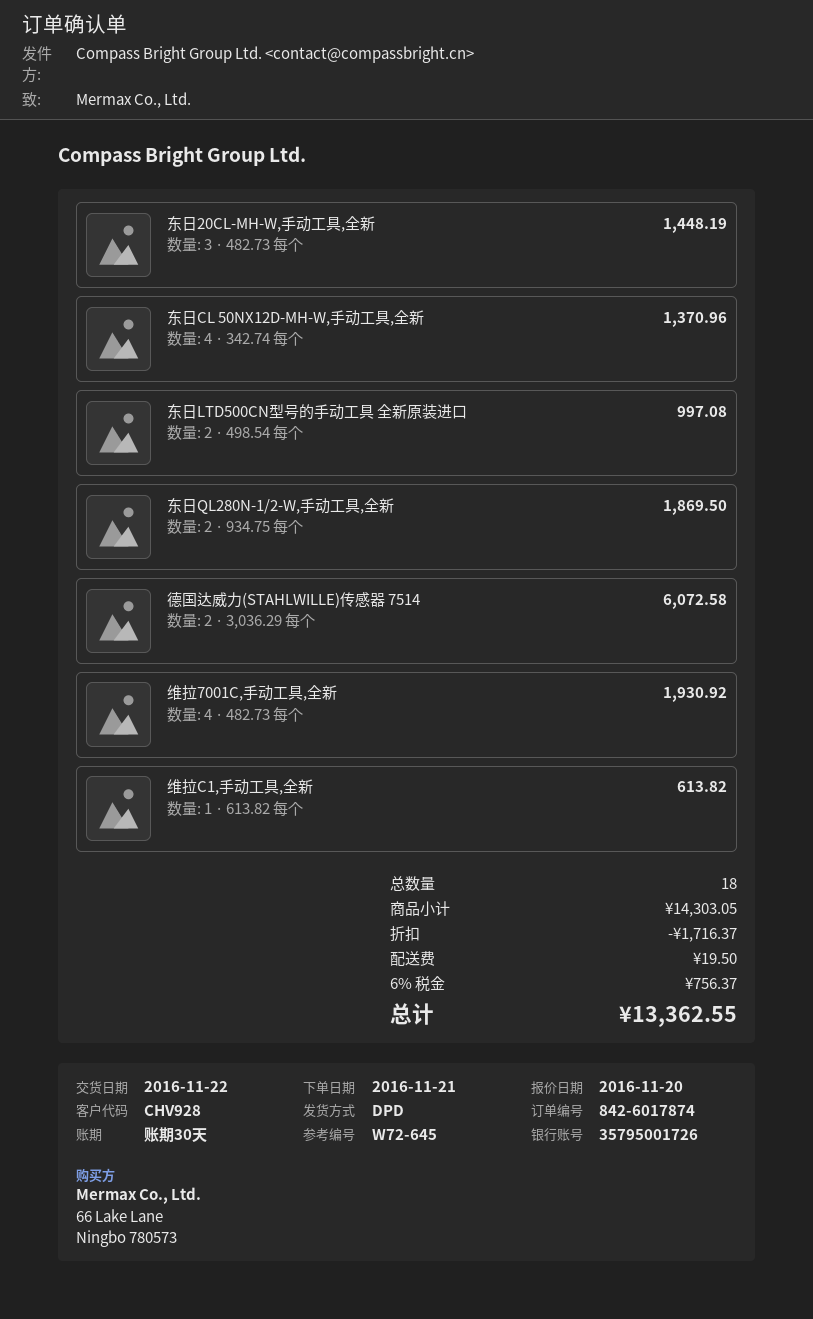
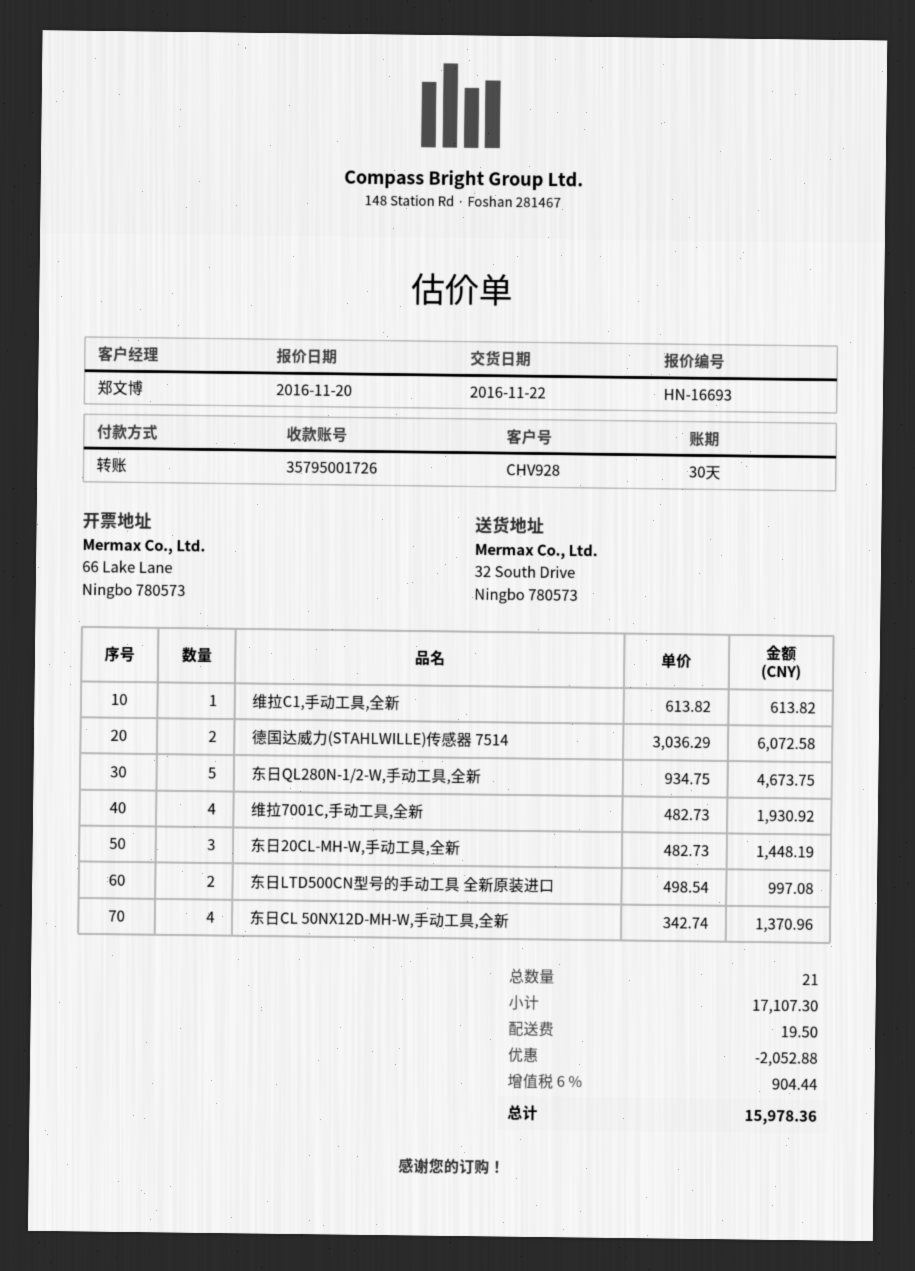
东日QL280N-1/2-W,手动工具,全新: 2 x 934.75 = 1869.50 -> 5 x 934.75 = 4673.75
total quantity: 18 -> 21
subtotal: 14303.05 -> 17107.30
discount: 1716.37 -> 2052.88
tax: 6% = 756.37 -> 6% = 904.44
total: 13362.55 -> 15978.36

